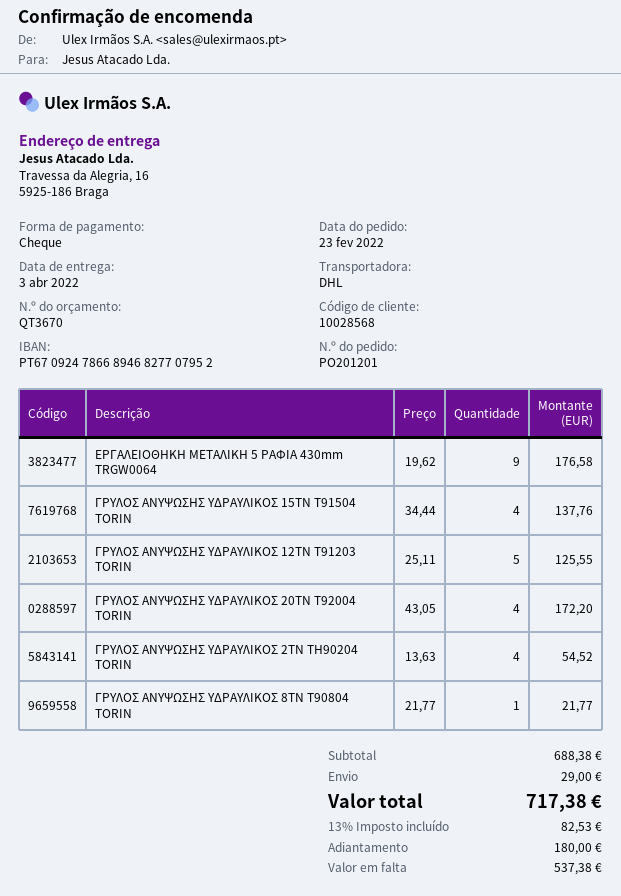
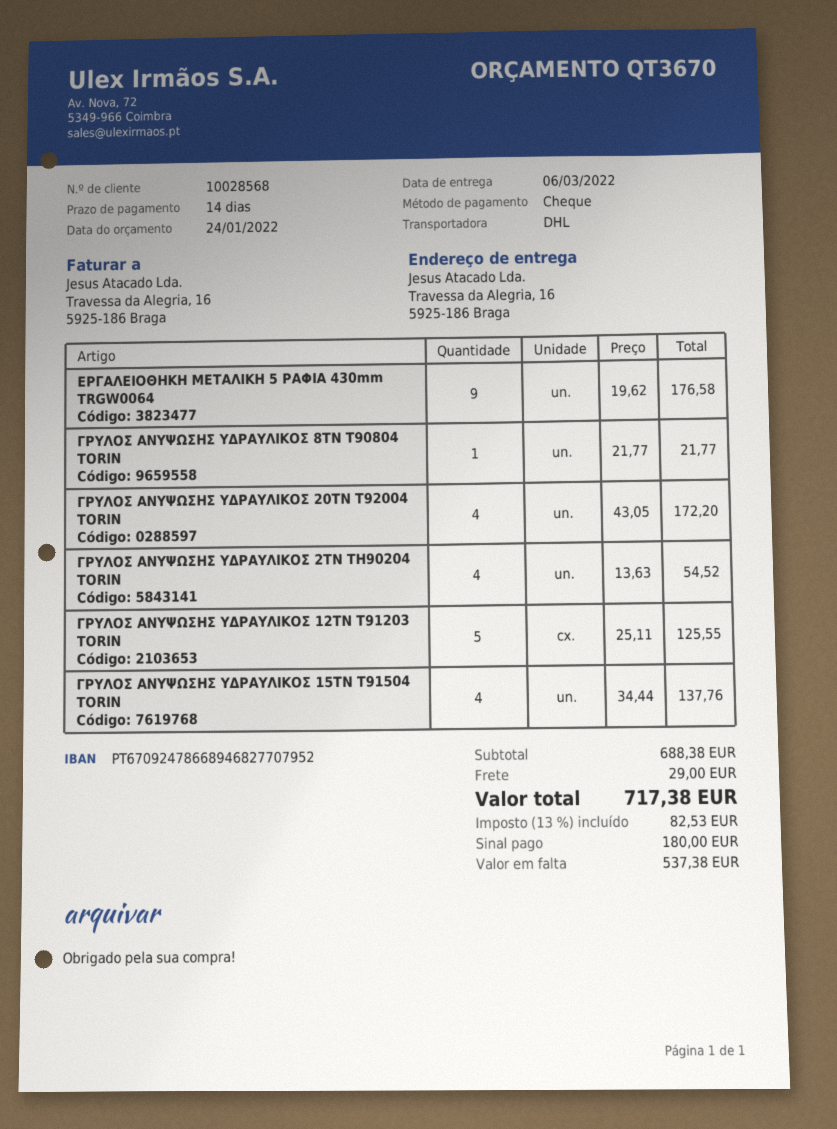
delivery date: 2022-04-03 -> 2022-03-06

